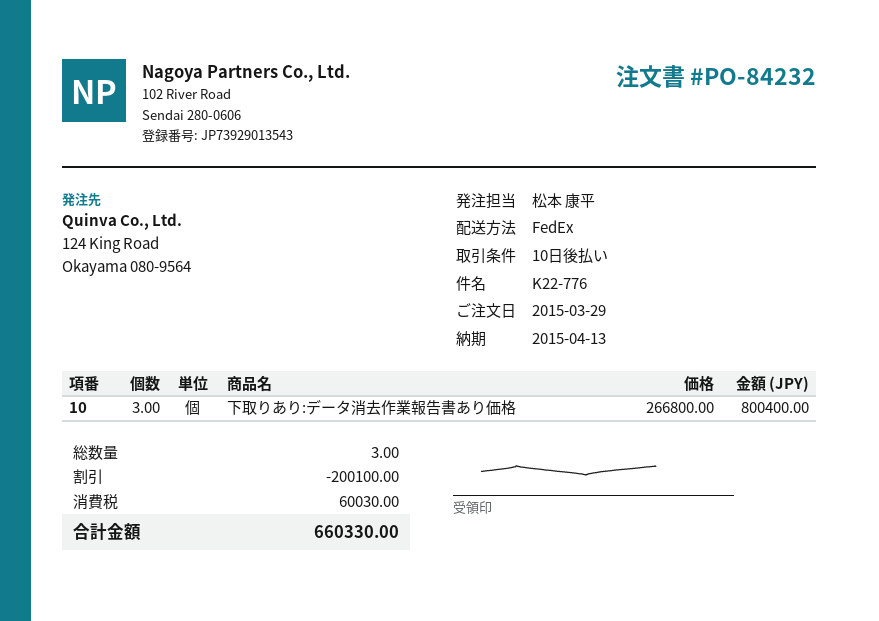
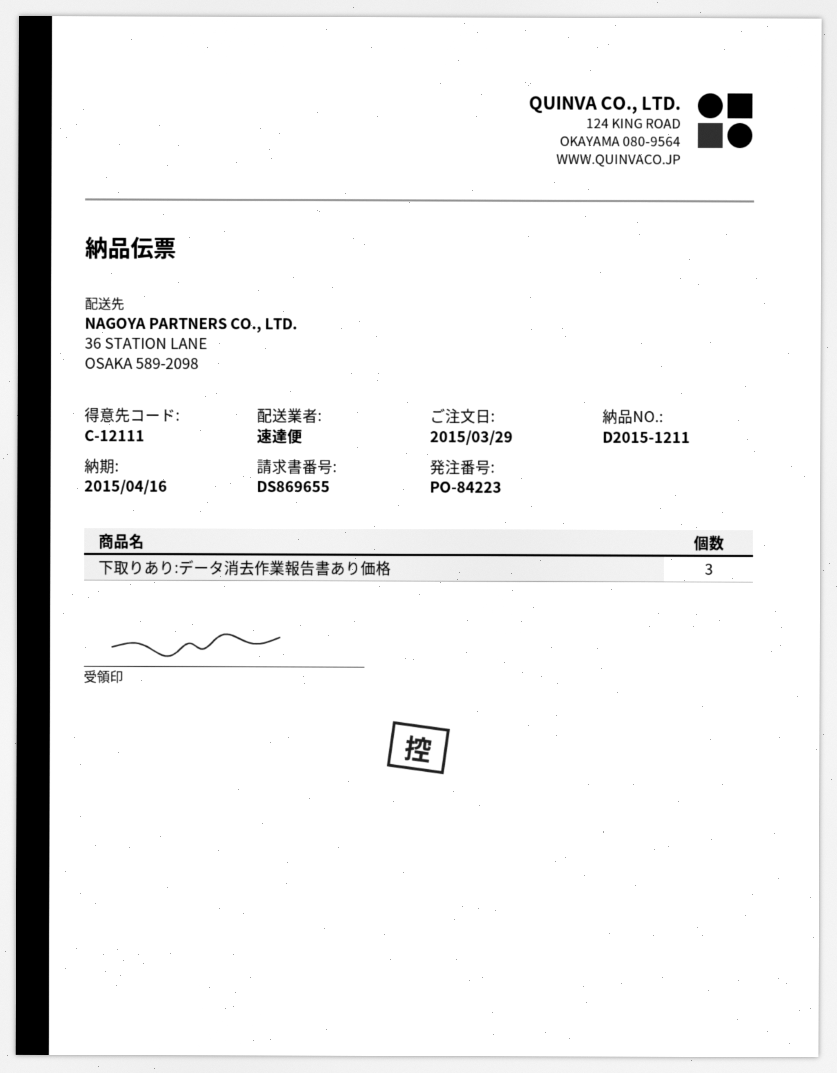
order number: PO-84232 -> PO-84223
delivery date: 2015-04-13 -> 2015-04-16
shipping method: FedEx -> express

